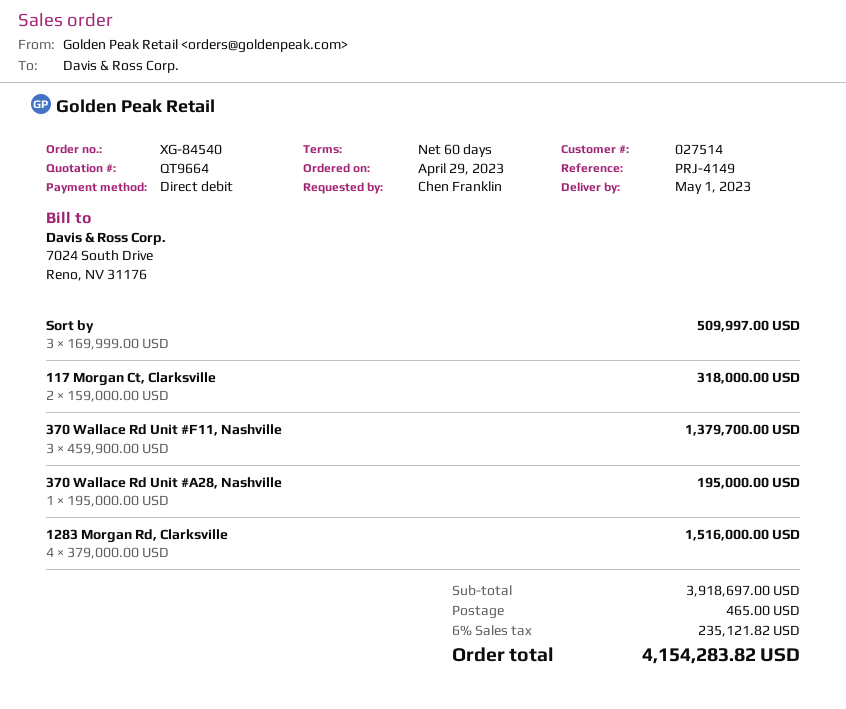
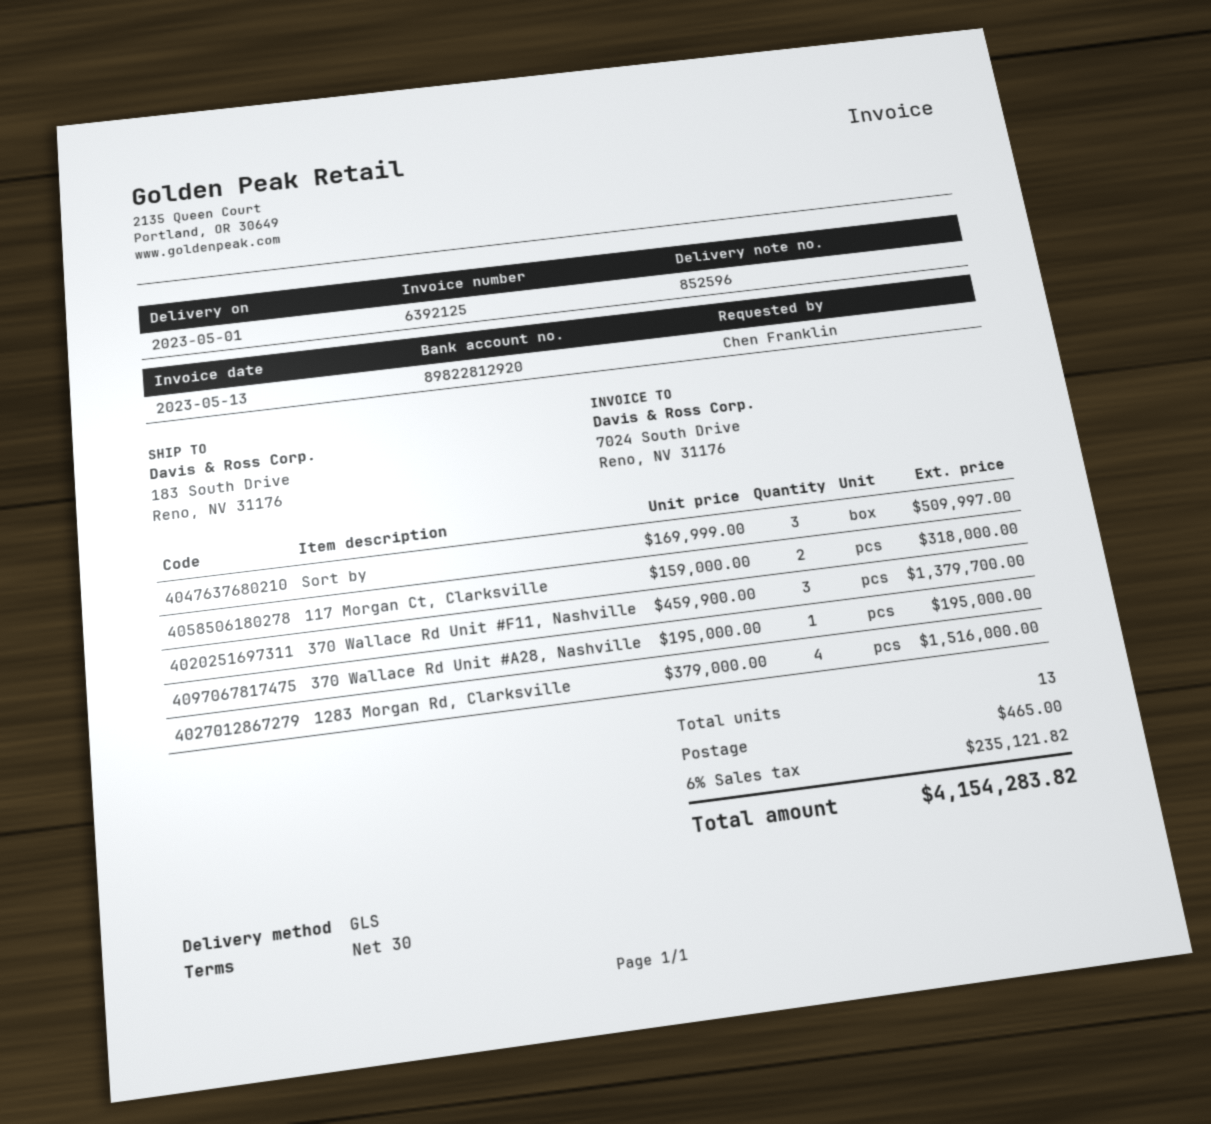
payment terms: 60 days -> 30 days

